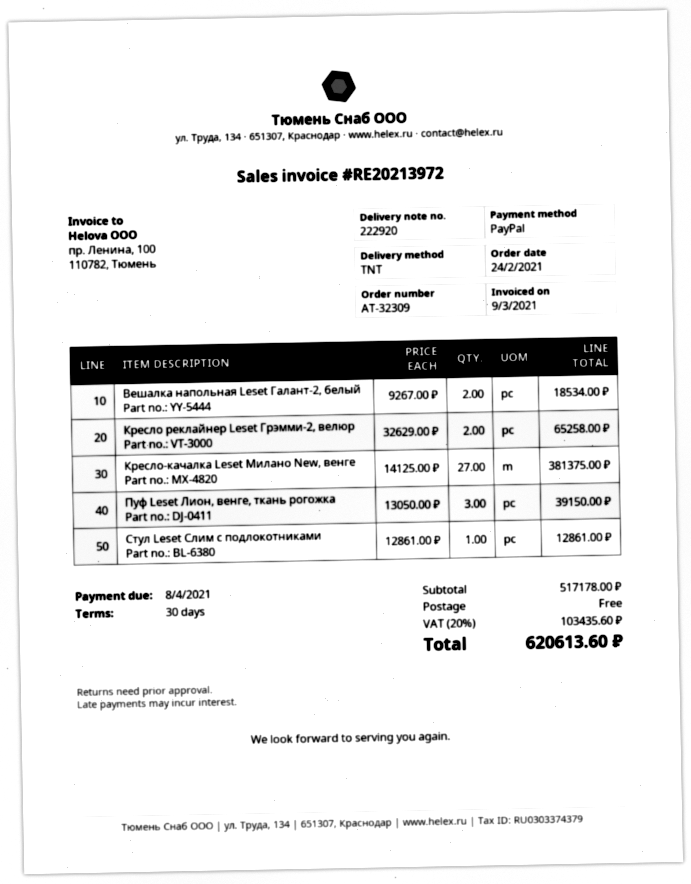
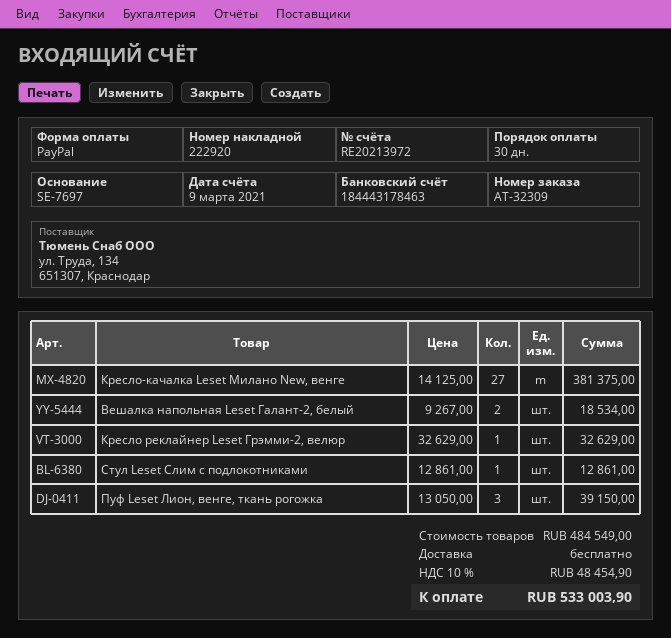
Кресло реклайнер Leset Грэмми-2, велюр: 2 x 32629.00 = 65258.00 -> 1 x 32629.00 = 32629.00
subtotal: 517178.00 -> 484549.00
tax: 20% = 103435.60 -> 10% = 48454.90
total: 620613.60 -> 533003.90

